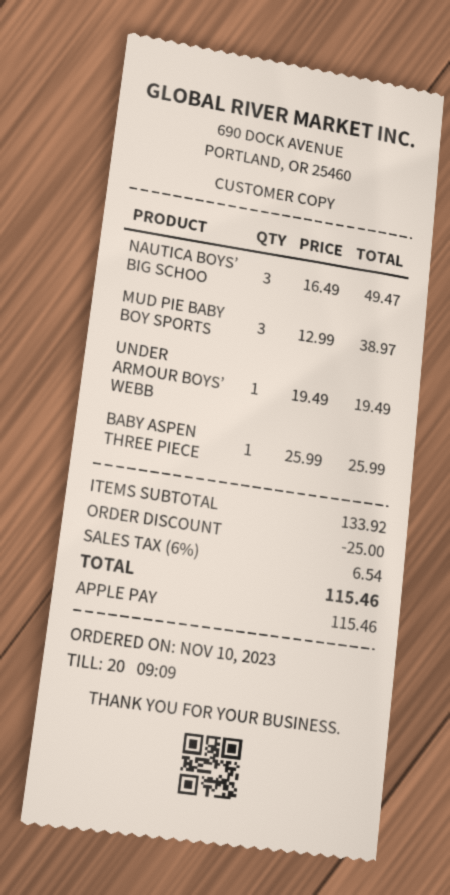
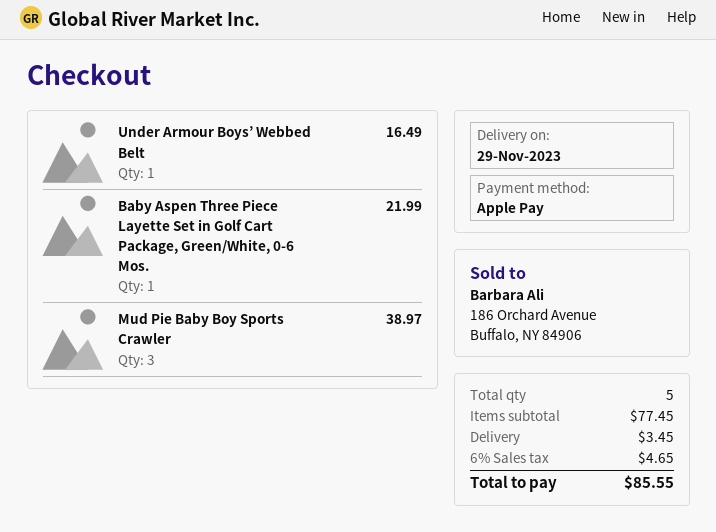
NAUTICA BOYS’ BIG SCHOO: 3 for 49.47 -> none
UNDER ARMOUR BOYS’ WEBB: 1 for 19.49 -> 1 for 16.49
BABY ASPEN THREE PIECE: 1 for 25.99 -> 1 for 21.99
subtotal: 133.92 -> 77.45
discount: 25.00 -> none
shipping: none -> 3.45
tax: 6% = 6.54 -> 6% = 4.65
total: 115.46 -> 85.55

